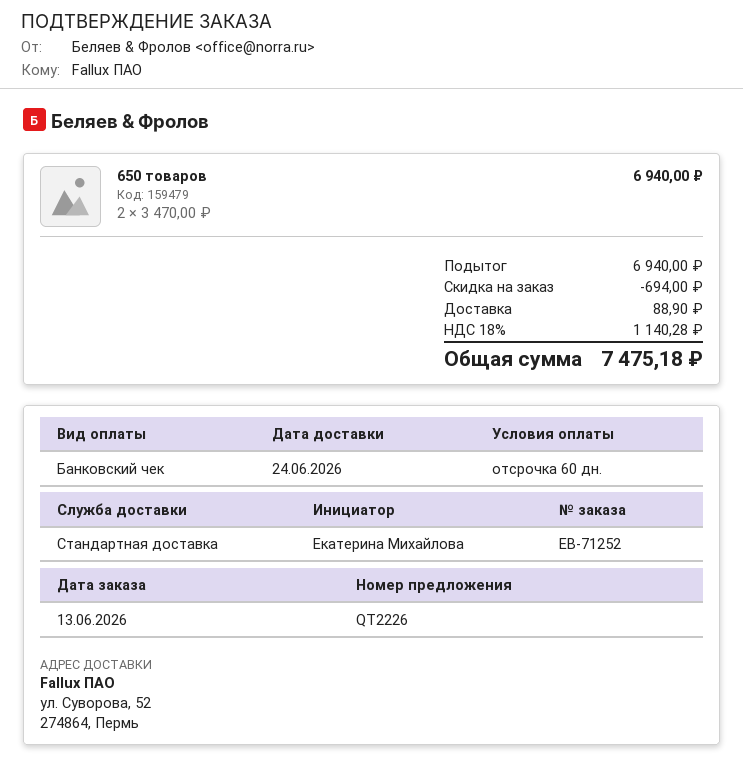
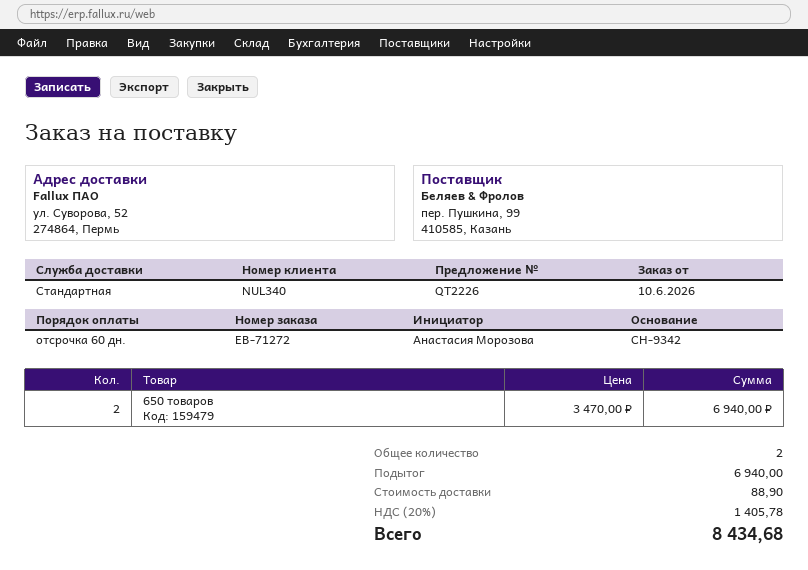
order number: EB-71252 -> EB-71272
order date: 2026-06-13 -> 2026-06-10
ordered by: Екатерина Михайлова -> Анастасия Морозова
discount: 694.00 -> none
tax: 18% = 1140.28 -> 20% = 1405.78
total: 7475.18 -> 8434.68

